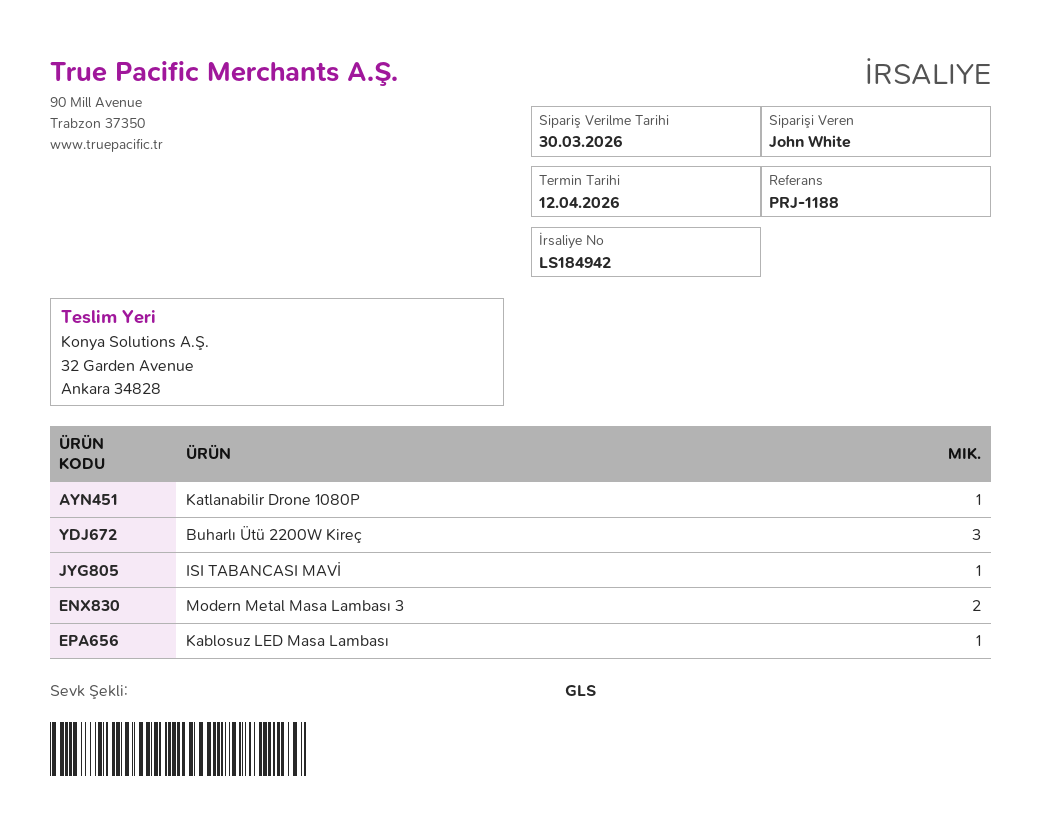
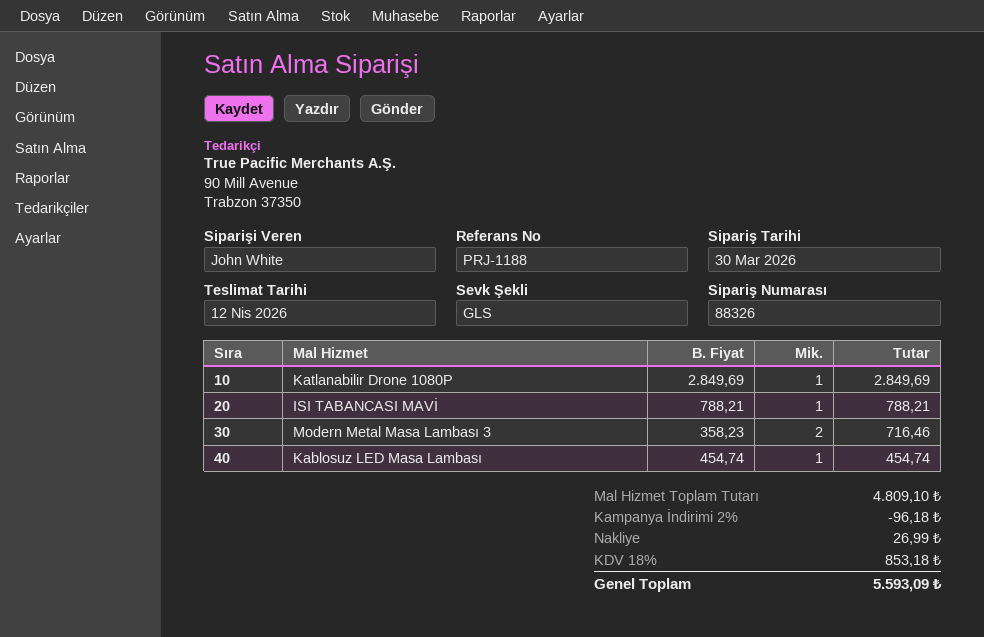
Buharlı Ütü 2200W Kireç: 3 -> none

